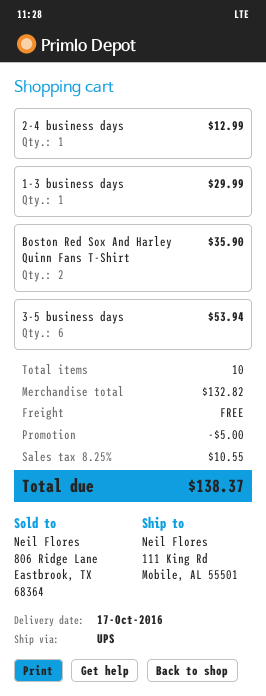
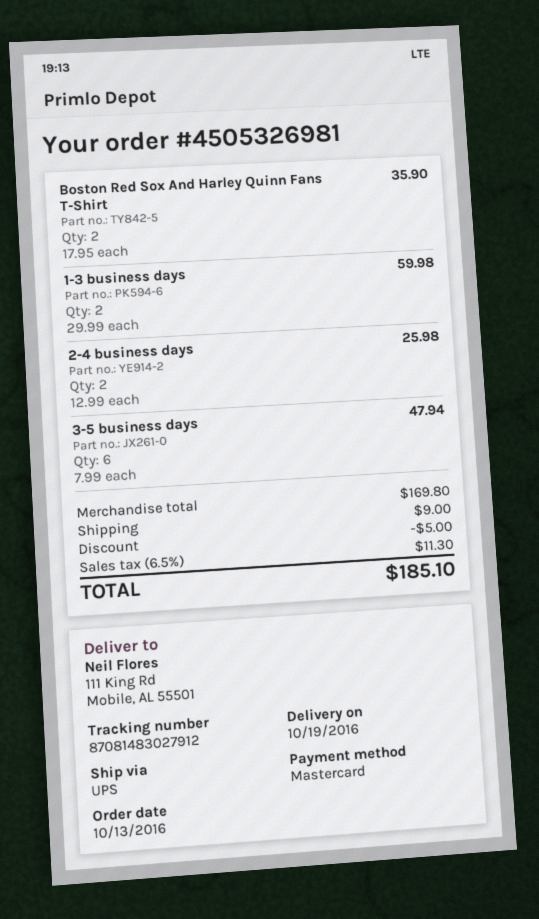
delivery date: 2016-10-17 -> 2016-10-19
2-4 business days: 1 for 12.99 -> 2 for 25.98
1-3 business days: 1 for 29.99 -> 2 for 59.98
3-5 business days: 6 for 53.94 -> 6 for 47.94
subtotal: 132.82 -> 169.80
shipping: 0.00 -> 9.00
tax: 8.25% = 10.55 -> 6.5% = 11.30
total: 138.37 -> 185.10

